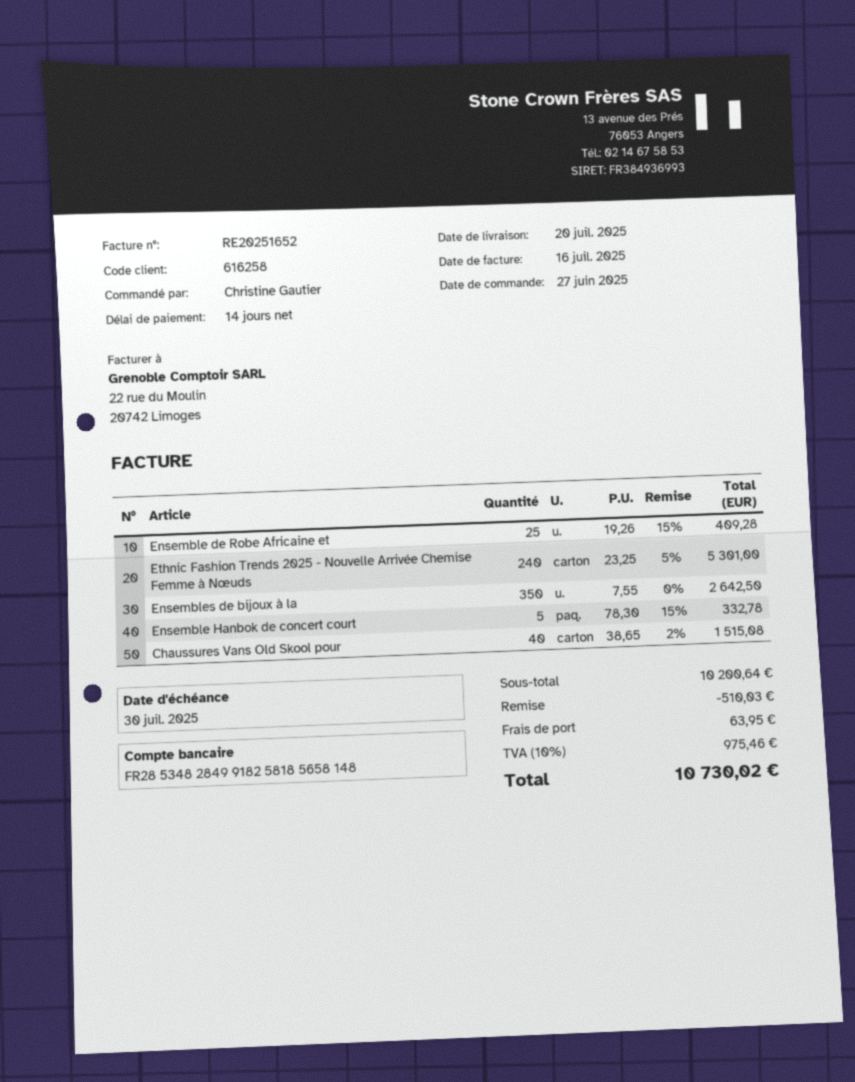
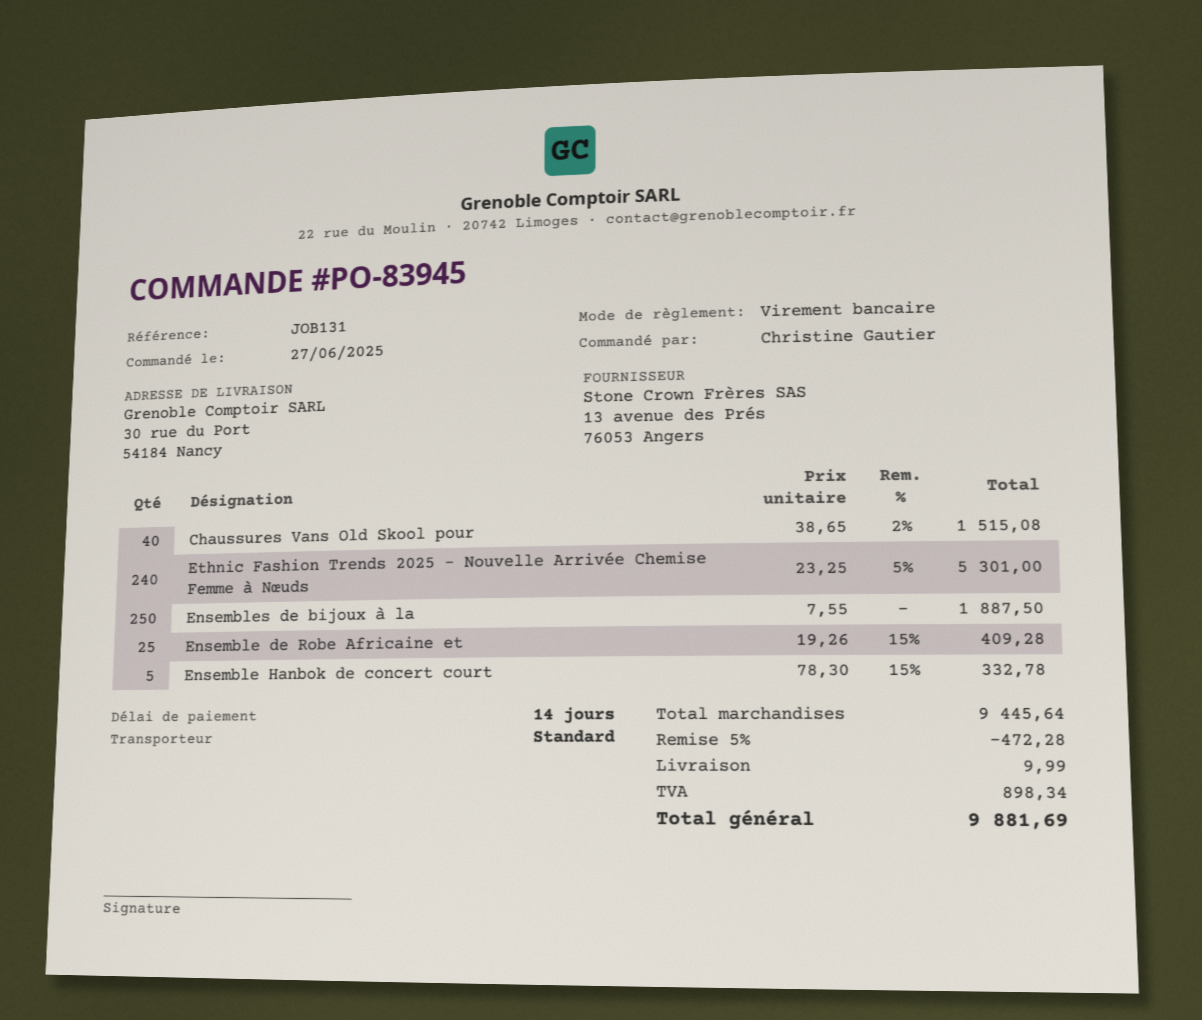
Ensembles de bijoux à la: 350 x 7.55 = 2642.50 -> 250 x 7.55 = 1887.50
subtotal: 10200.64 -> 9445.64
discount: 510.03 -> 472.28
shipping: 63.95 -> 9.99
tax: 975.46 -> 898.34
total: 10730.02 -> 9881.69

